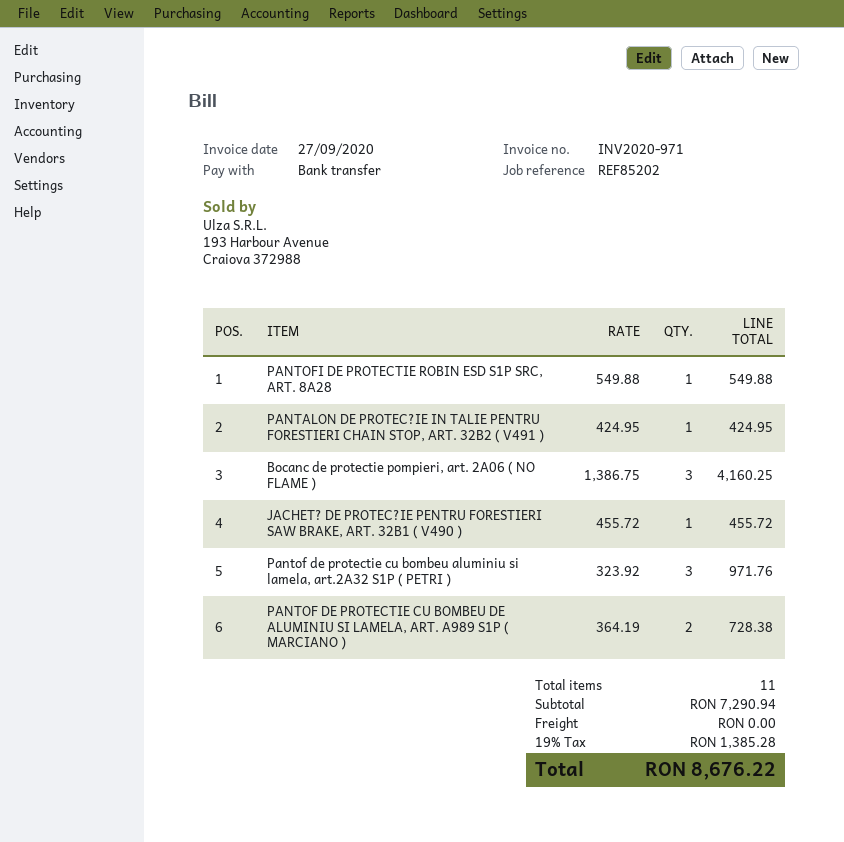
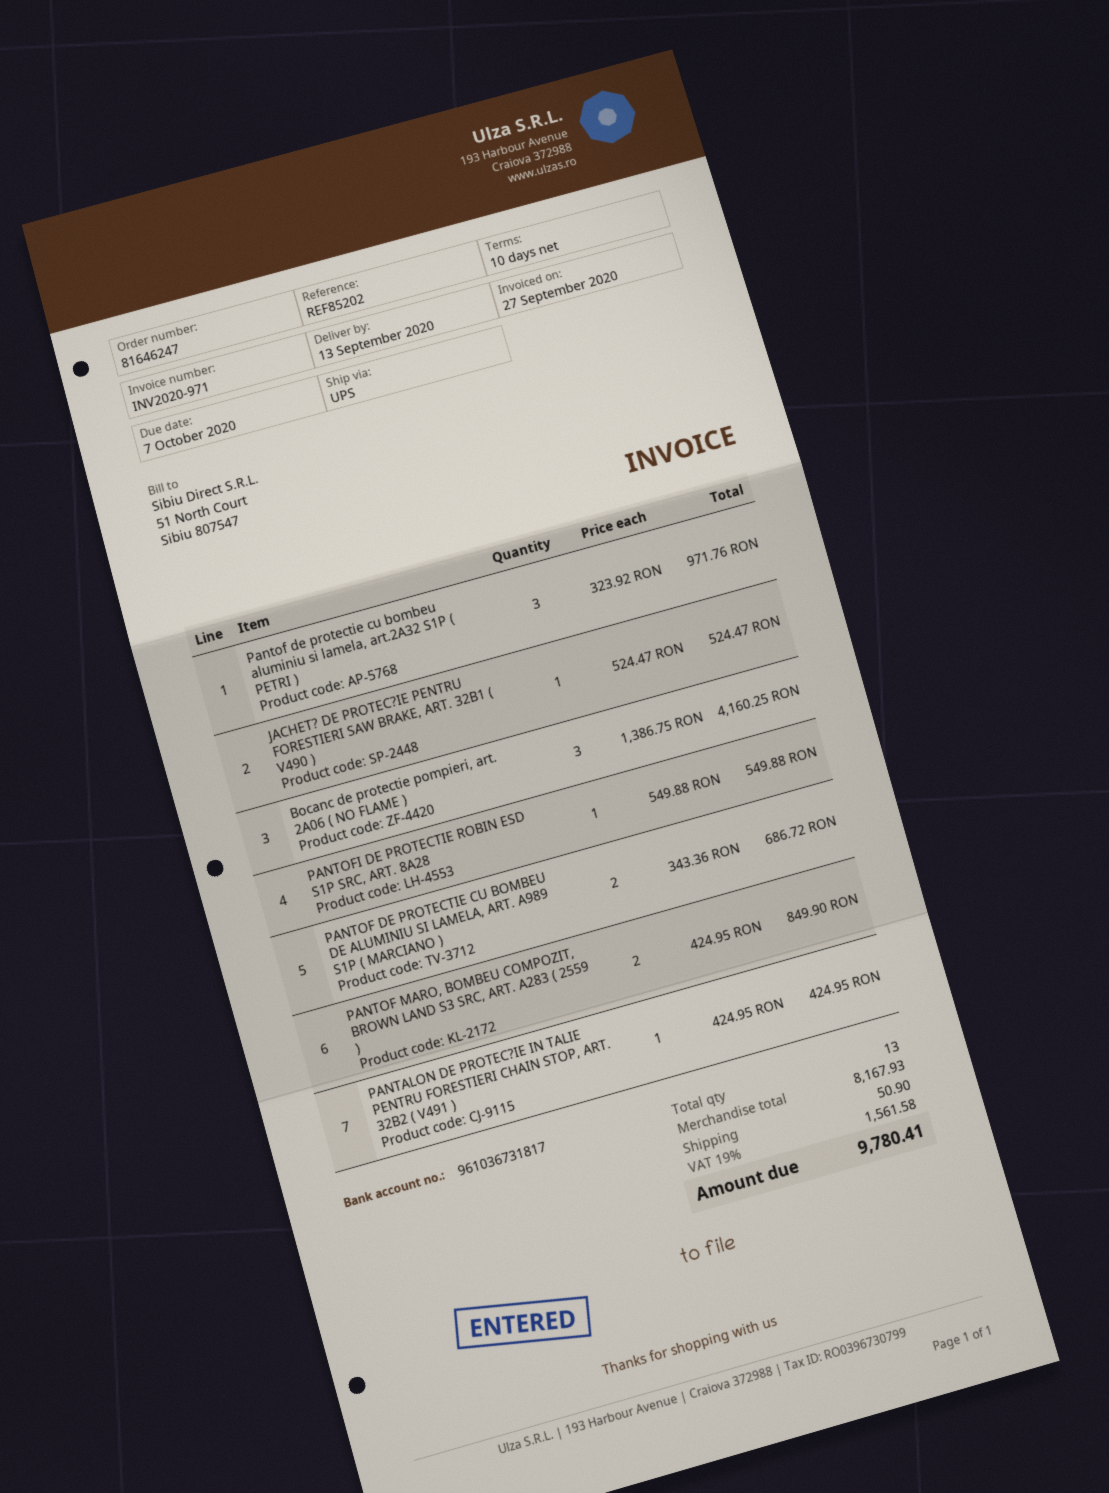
JACHET? DE PROTEC?IE PENTRU FORESTIERI SAW BRAKE, ART. 32B1 ( V490 ): 1 x 455.72 = 455.72 -> 1 x 524.47 = 524.47
PANTOF DE PROTECTIE CU BOMBEU DE ALUMINIU SI LAMELA, ART. A989 S1P ( MARCIANO ): 2 x 364.19 = 728.38 -> 2 x 343.36 = 686.72
PANTOF MARO, BOMBEU COMPOZIT, BROWN LAND S3 SRC, ART. A283 ( 2559 ): none -> 2 x 424.95 = 849.90
total quantity: 11 -> 13
subtotal: 7290.94 -> 8167.93
shipping: 0.00 -> 50.90
tax: 19% = 1385.28 -> 19% = 1561.58
total: 8676.22 -> 9780.41

